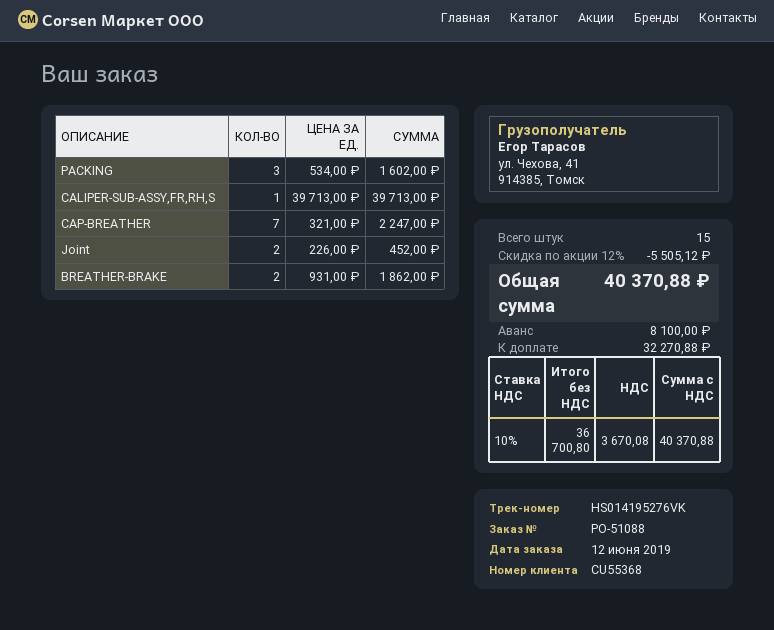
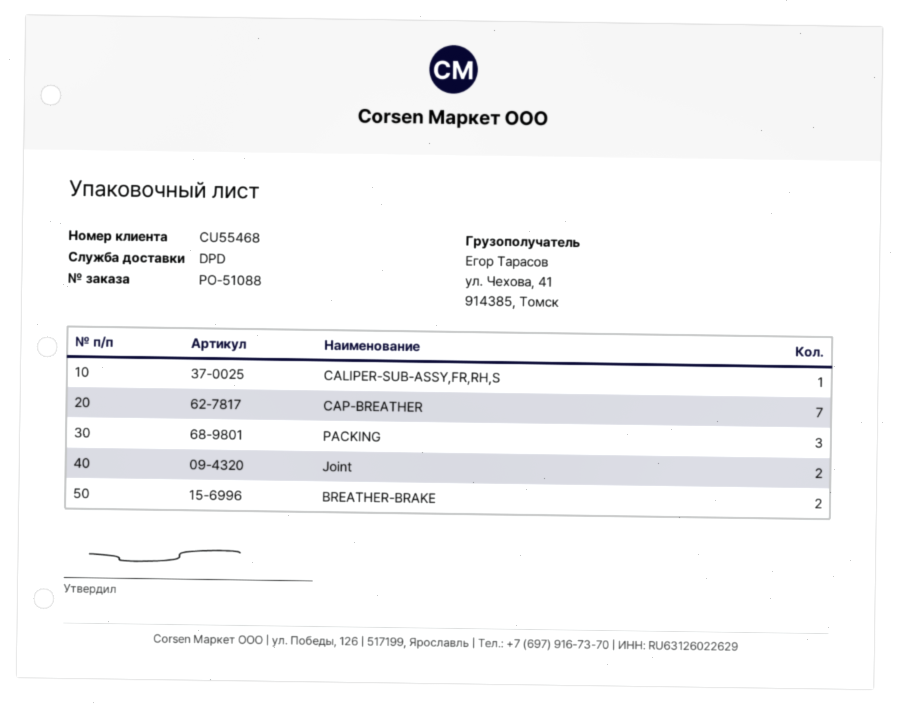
customer number: CU55368 -> CU55468

